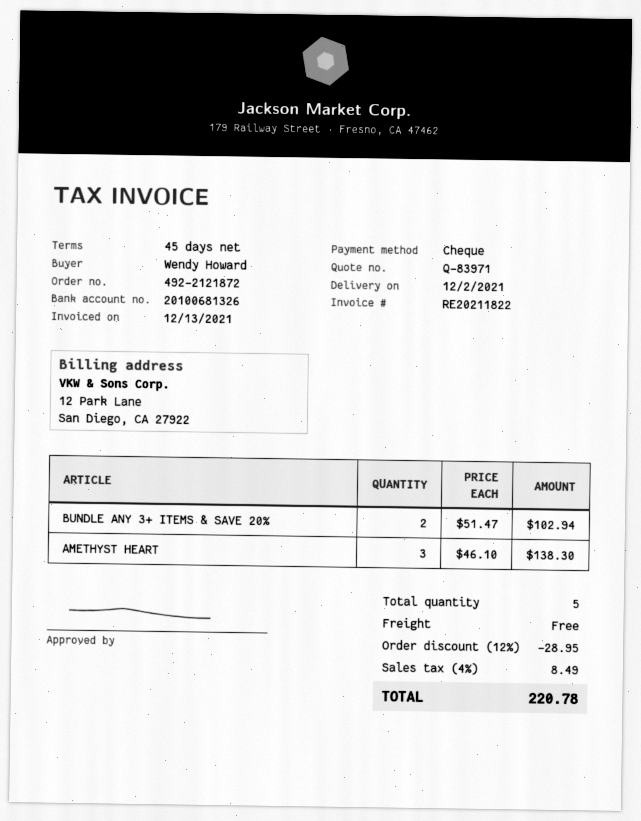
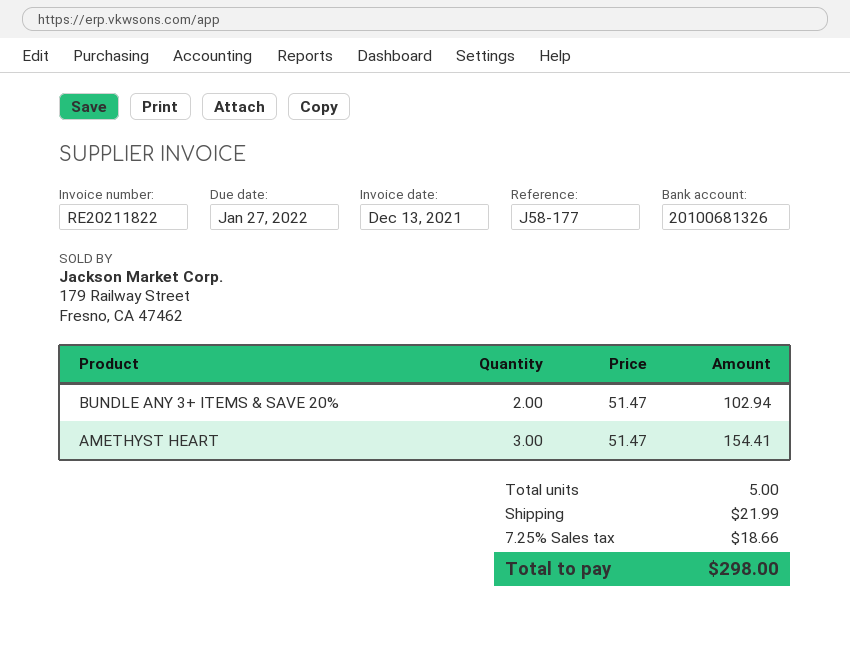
AMETHYST HEART: 3 x 46.10 = 138.30 -> 3 x 51.47 = 154.41
discount: 12% = 28.95 -> none
shipping: 0.00 -> 21.99
tax: 4% = 8.49 -> 7.25% = 18.66
total: 220.78 -> 298.00

